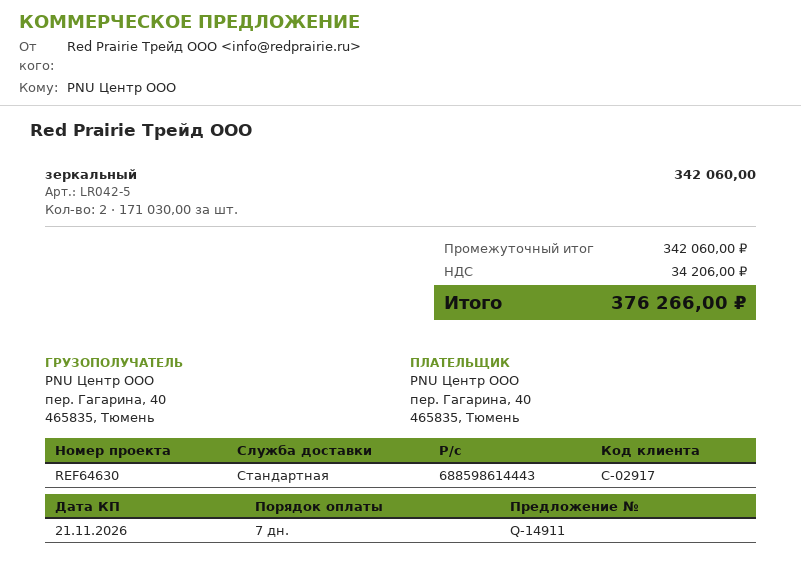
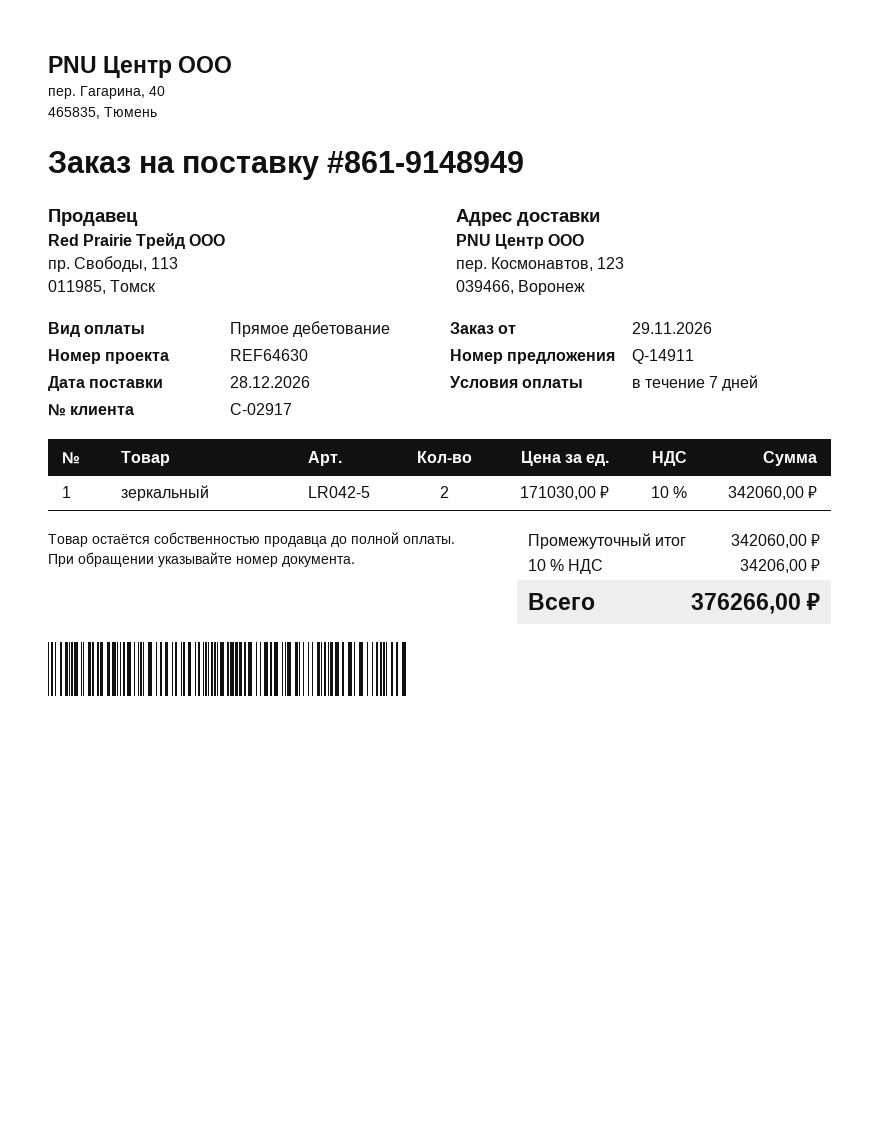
ship to: пер. Гагарина, 40, 465835, Тюмень -> пер. Космонавтов, 123, 039466, Воронеж

